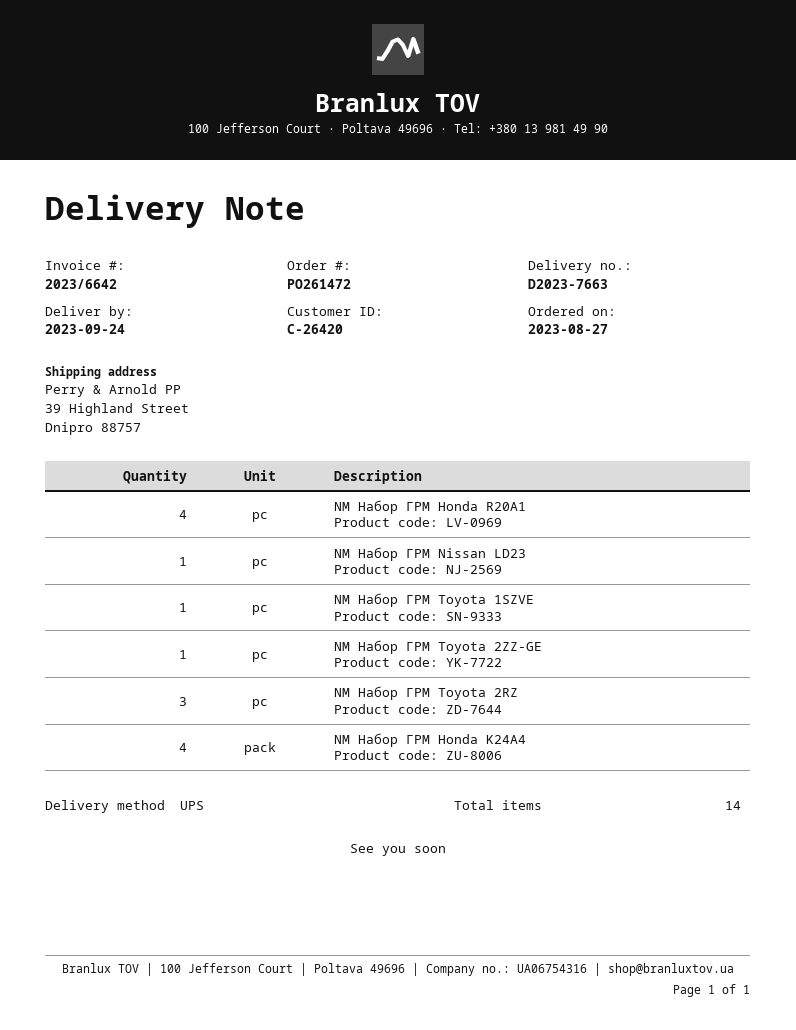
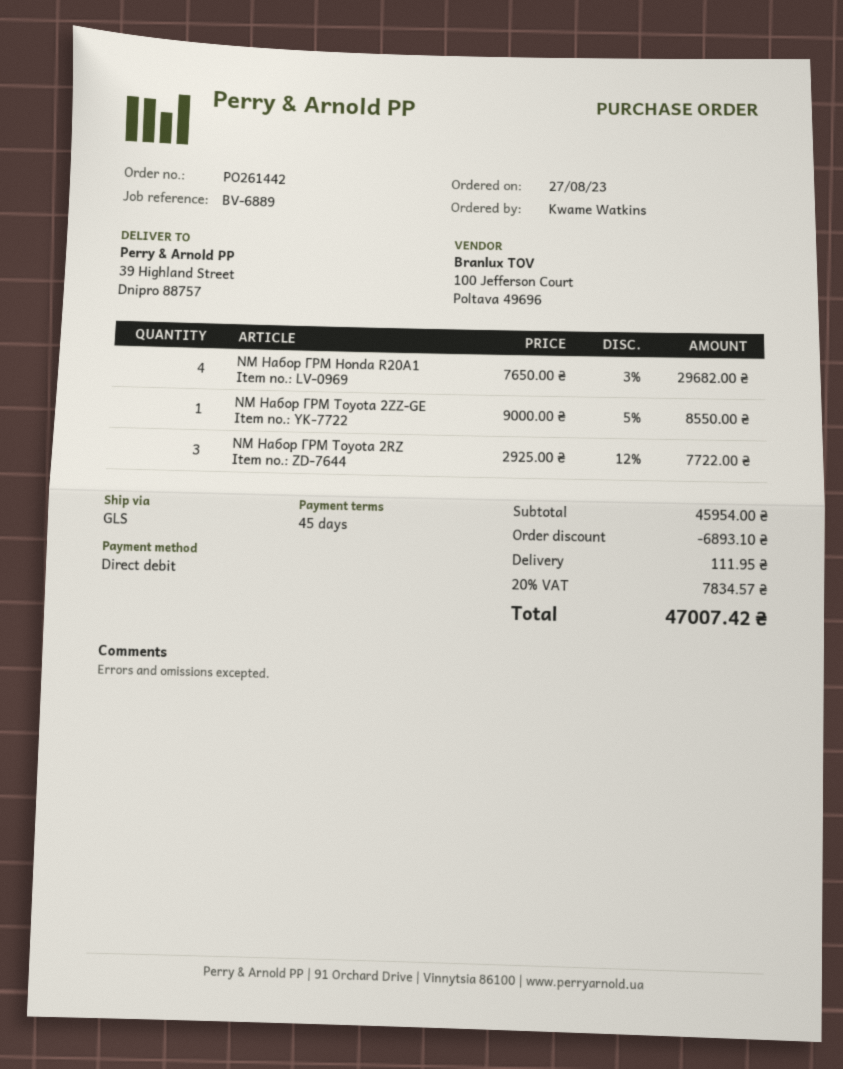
order number: PO261472 -> PO261442
shipping method: UPS -> GLS
NM Набор ГРМ Nissan LD23: 1 -> none
NM Набор ГРМ Toyota 1SZVE: 1 -> none
NM Набор ГРМ Honda K24A4: 4 -> none

